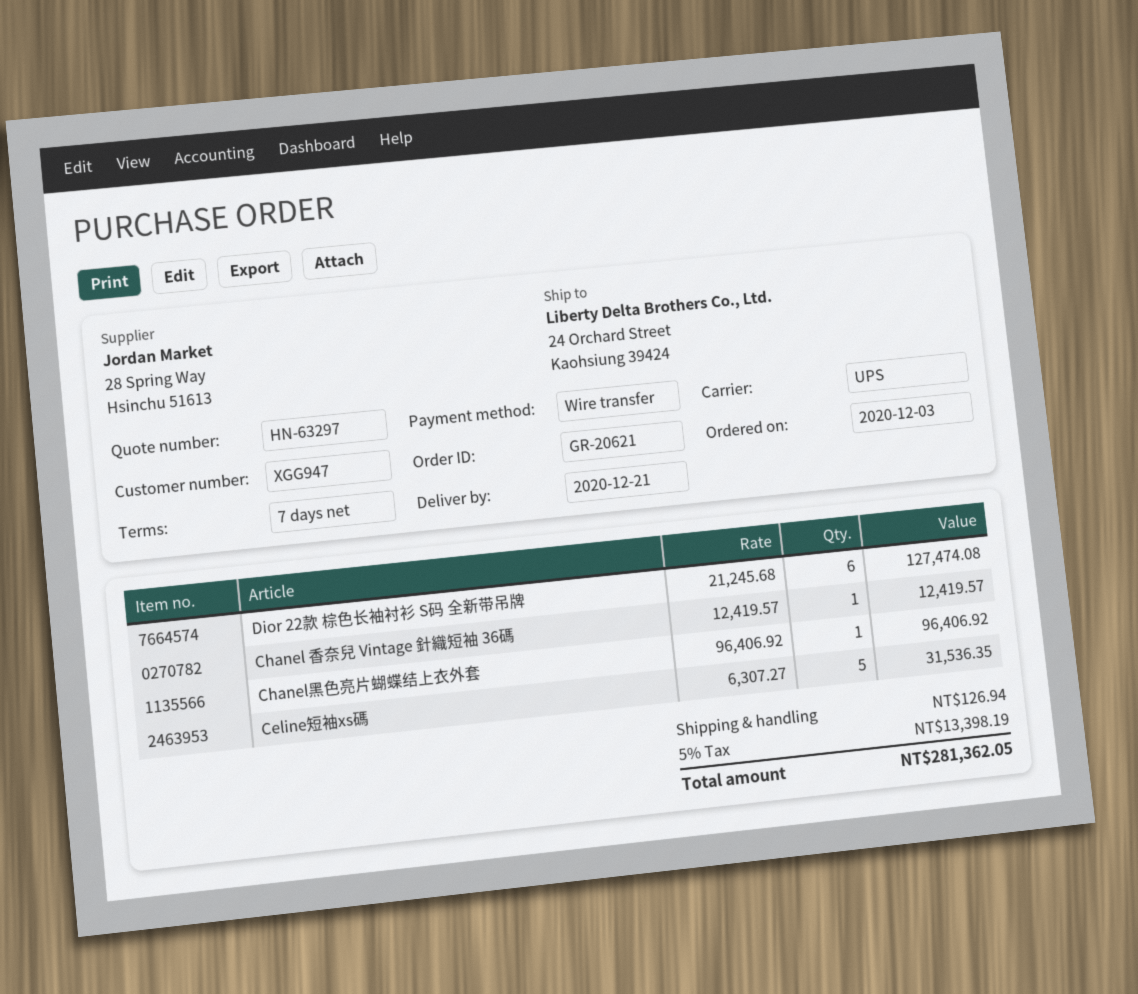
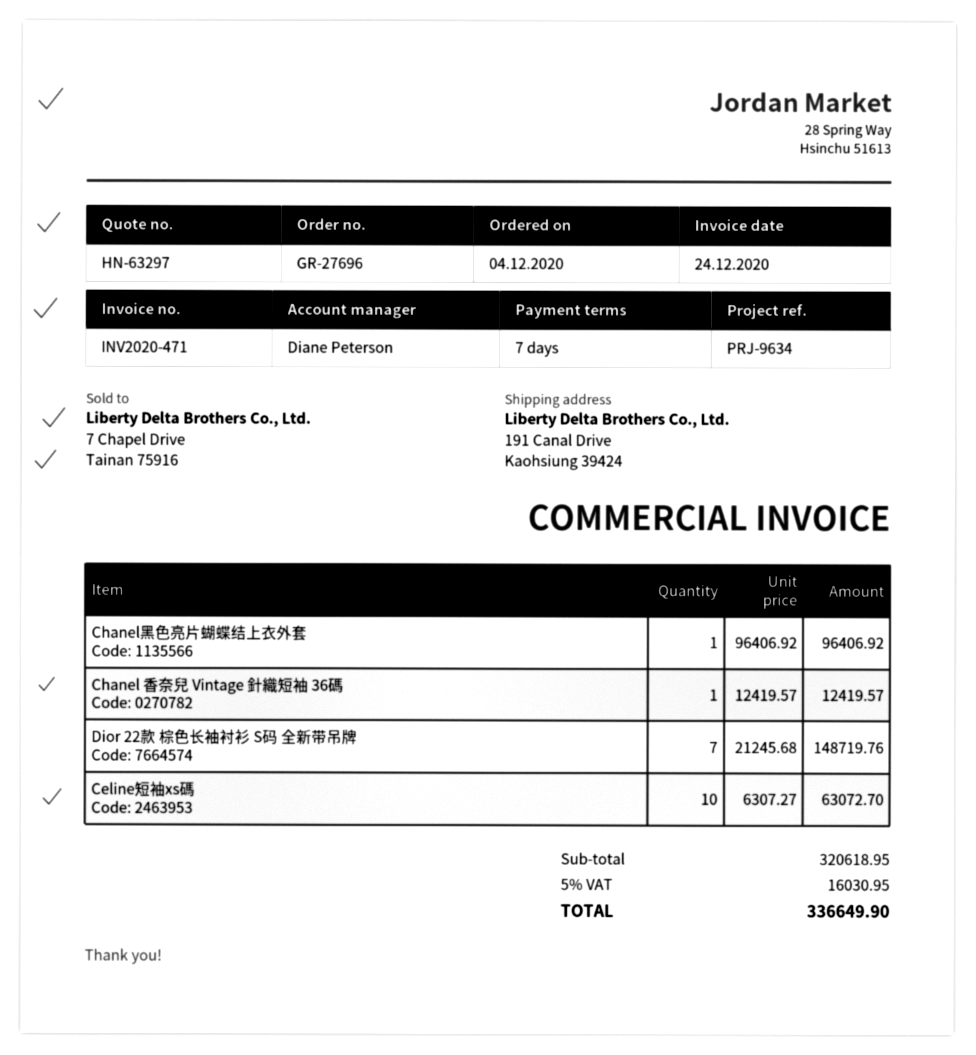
order number: GR-20621 -> GR-27696
order date: 2020-12-03 -> 2020-12-04
ship to: 24 Orchard Street, Kaohsiung 39424 -> 191 Canal Drive, Kaohsiung 39424
Dior 22款 棕色长袖衬衫 S码 全新带吊牌: 6 x 21245.68 = 127474.08 -> 7 x 21245.68 = 148719.76
Celine短袖xs碼: 5 x 6307.27 = 31536.35 -> 10 x 6307.27 = 63072.70
shipping: 126.94 -> none
tax: 5% = 13398.19 -> 5% = 16030.95
total: 281362.05 -> 336649.90

